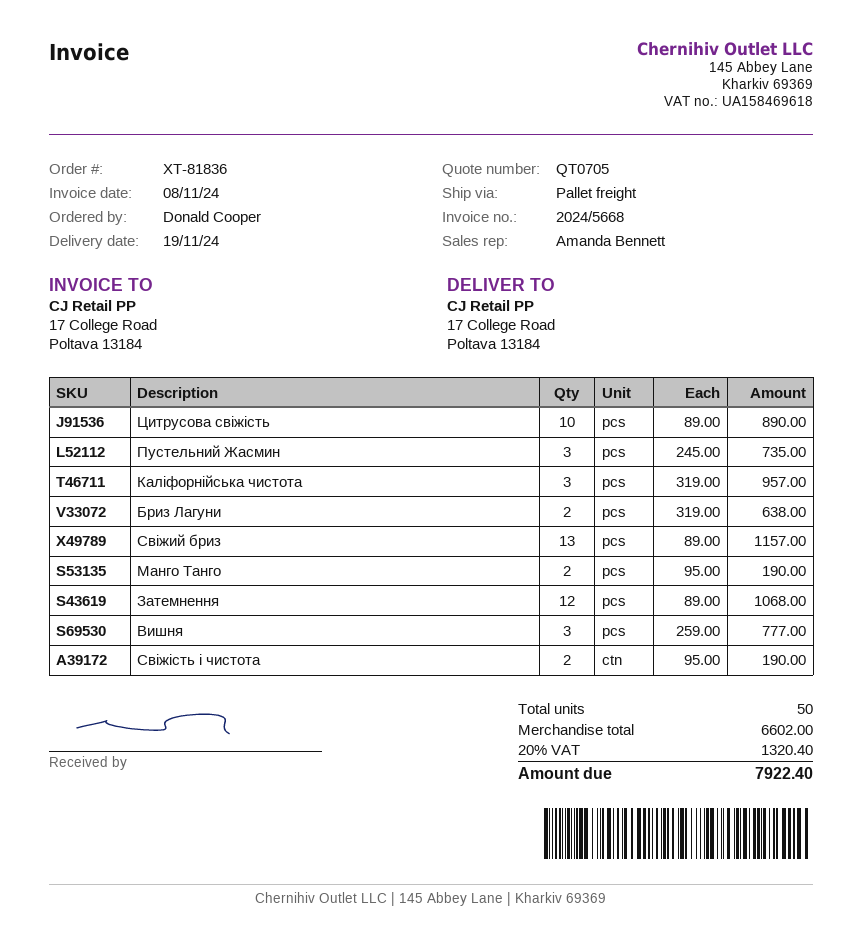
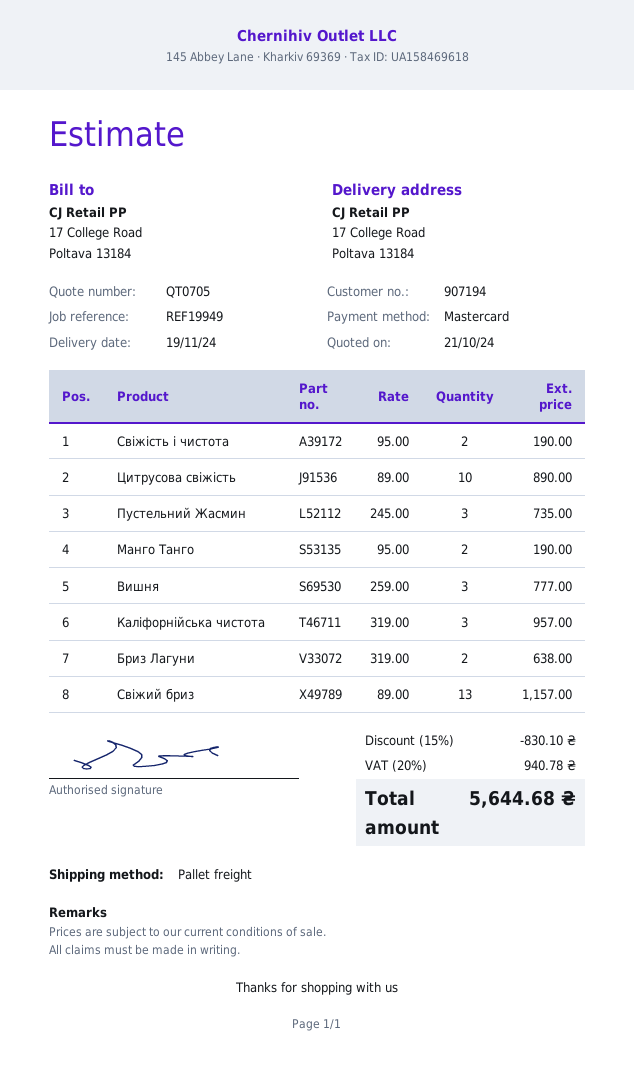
Затемнення: 12 x 89.00 = 1068.00 -> none
discount: none -> 15% = 830.10
tax: 20% = 1320.40 -> 20% = 940.78
total: 7922.40 -> 5644.68

